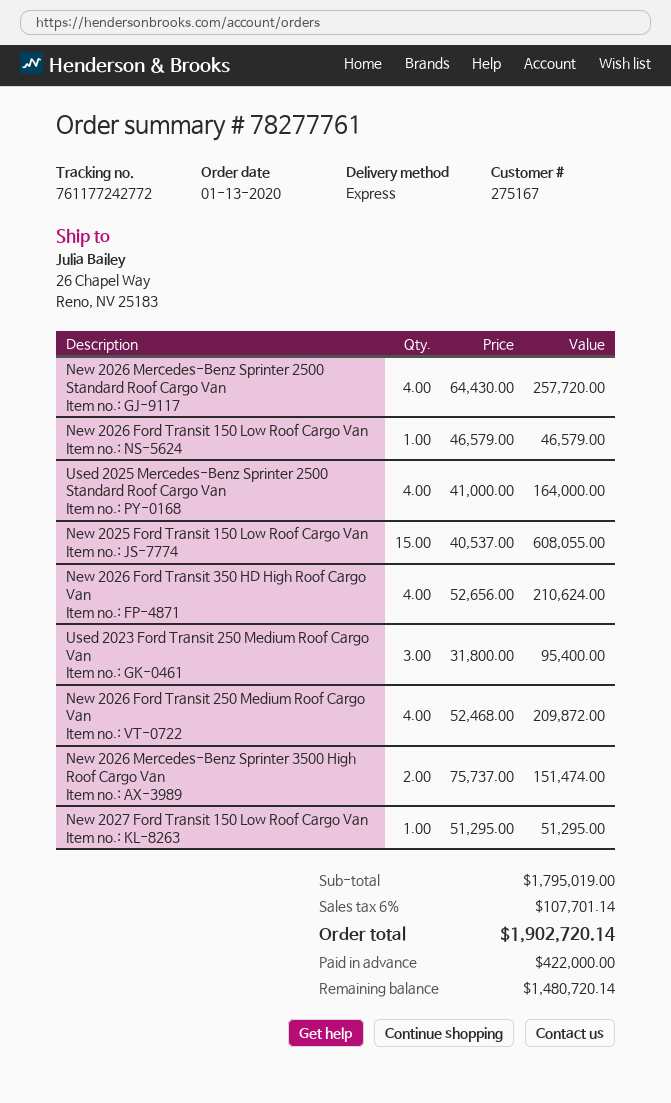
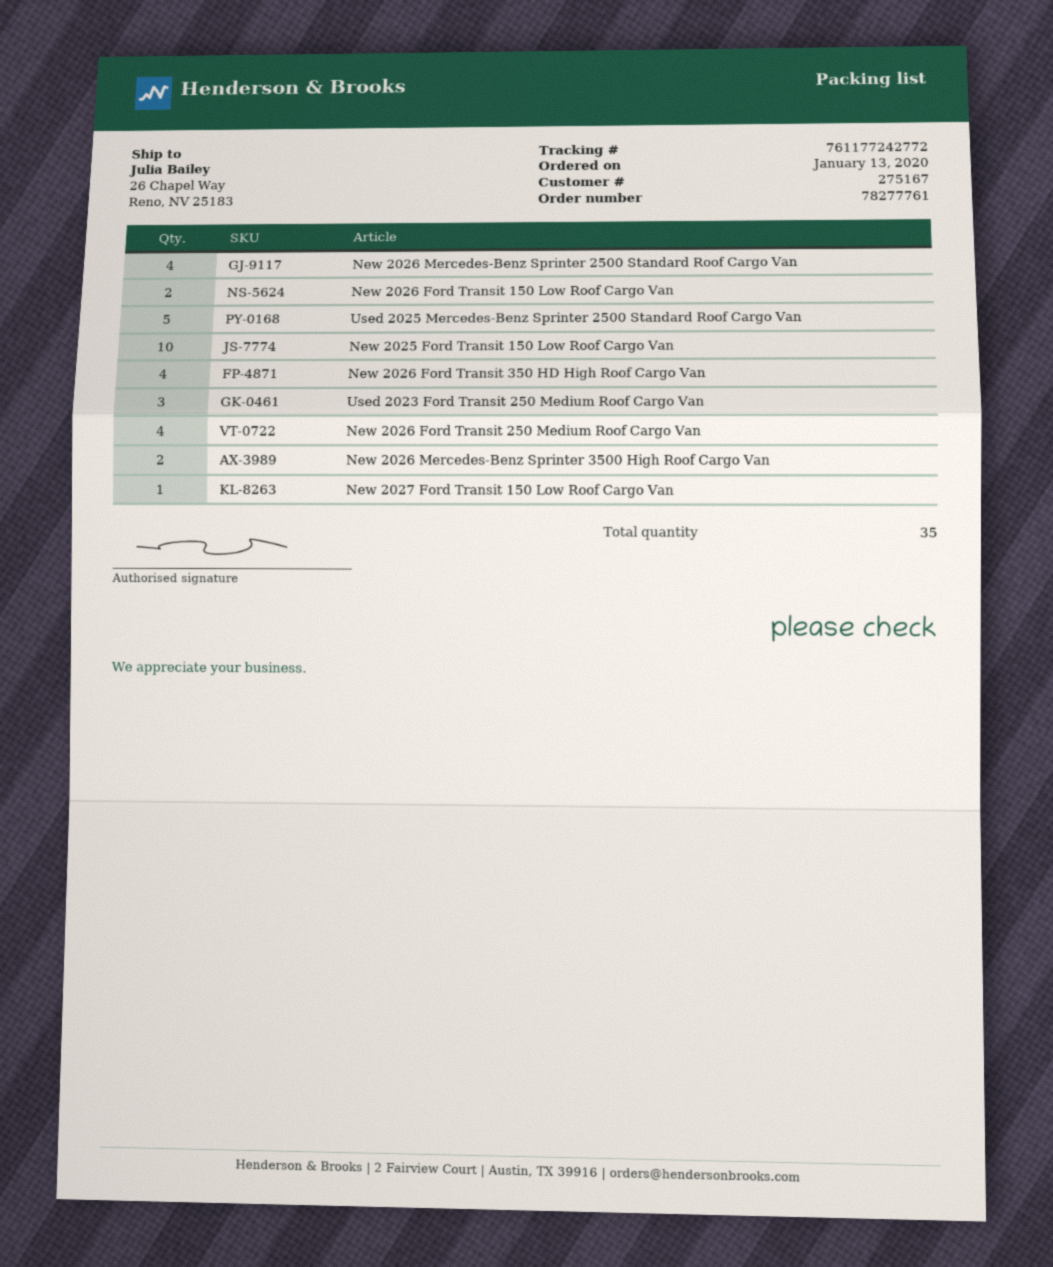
New 2026 Ford Transit 150 Low Roof Cargo Van: 1 -> 2
Used 2025 Mercedes-Benz Sprinter 2500 Standard Roof Cargo Van: 4 -> 5
New 2025 Ford Transit 150 Low Roof Cargo Van: 15 -> 10

